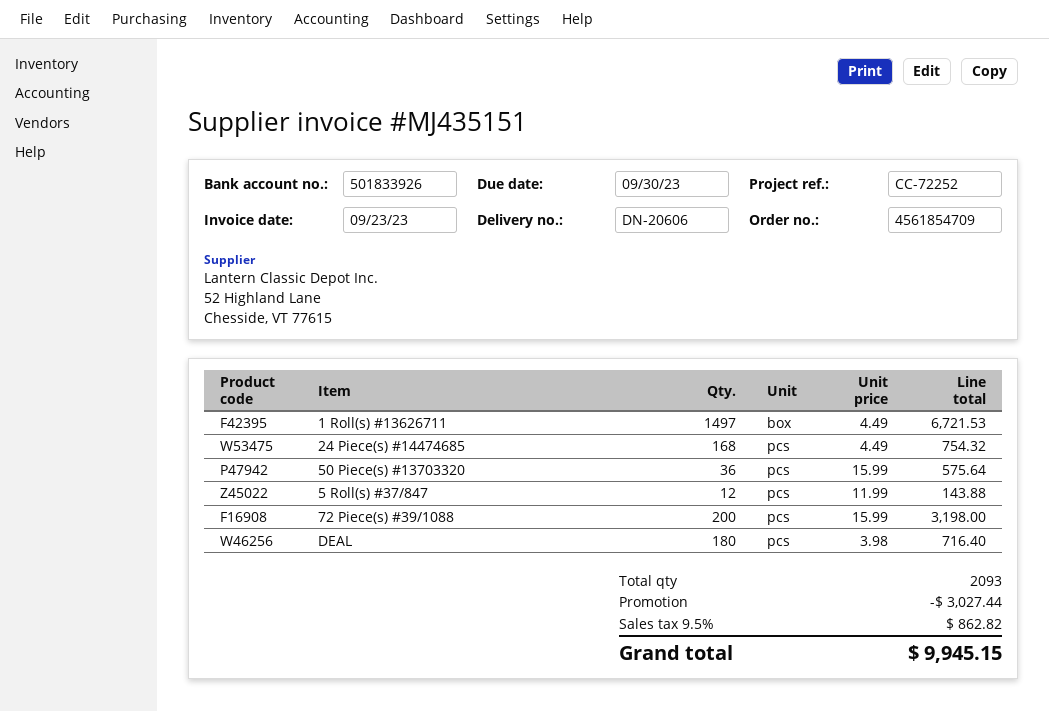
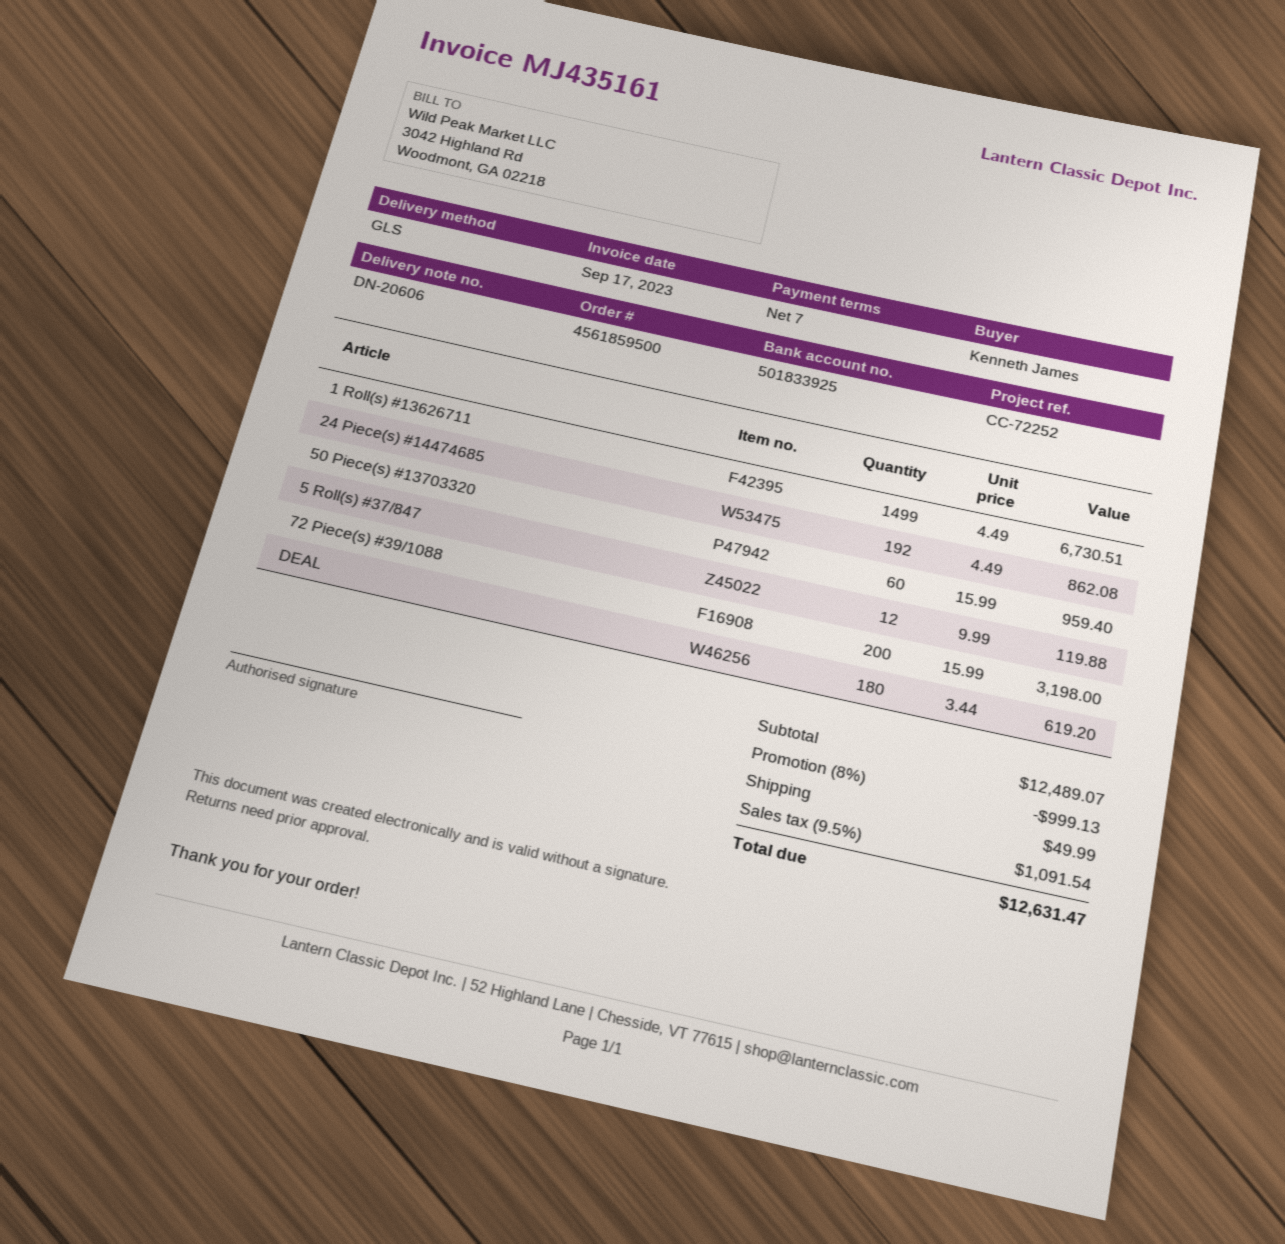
order number: 4561854709 -> 4561859500
invoice number: MJ435151 -> MJ435161
invoice date: 2023-09-23 -> 2023-09-17
bank account: 501833926 -> 501833925
1 Roll(s) #13626711: 1497 x 4.49 = 6721.53 -> 1499 x 4.49 = 6730.51
24 Piece(s) #14474685: 168 x 4.49 = 754.32 -> 192 x 4.49 = 862.08
50 Piece(s) #13703320: 36 x 15.99 = 575.64 -> 60 x 15.99 = 959.40
5 Roll(s) #37/847: 12 x 11.99 = 143.88 -> 12 x 9.99 = 119.88
DEAL: 180 x 3.98 = 716.40 -> 180 x 3.44 = 619.20
discount: 3027.44 -> 999.13
shipping: none -> 49.99
tax: 9.5% = 862.82 -> 9.5% = 1091.54
total: 9945.15 -> 12631.47

